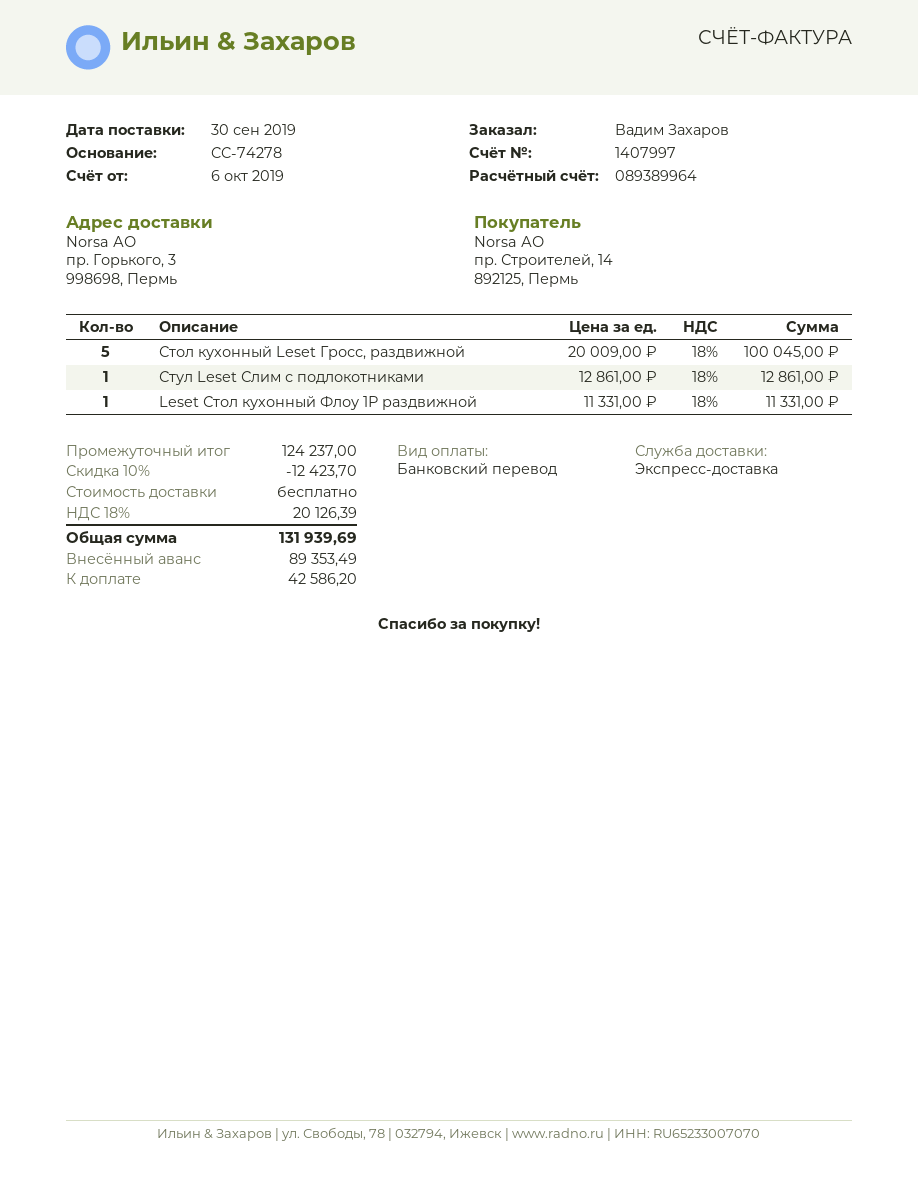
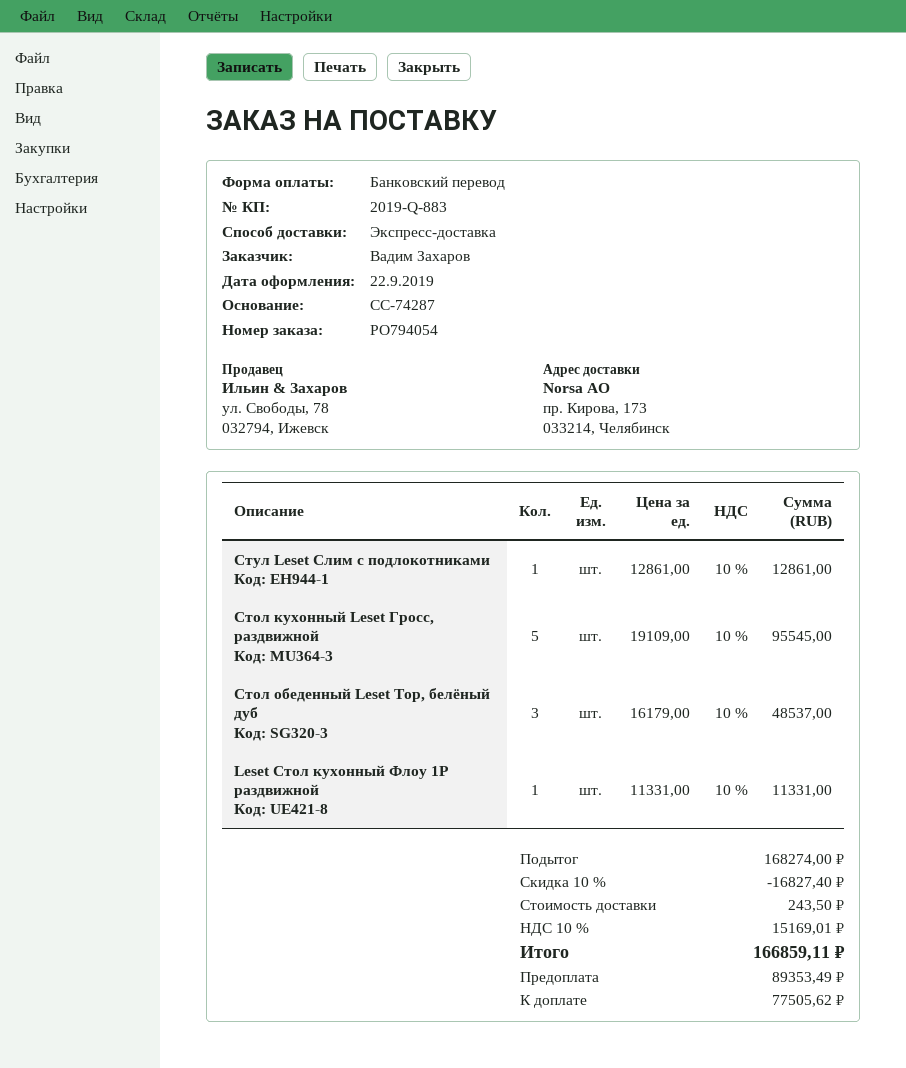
reference: CC-74278 -> CC-74287
ship to: пр. Горького, 3, 998698, Пермь -> пр. Кирова, 173, 033214, Челябинск
Стол кухонный Leset Гросс, раздвижной: 5 x 20009.00 = 100045.00 -> 5 x 19109.00 = 95545.00
Стол обеденный Leset Тор, белёный дуб: none -> 3 x 16179.00 = 48537.00
subtotal: 124237.00 -> 168274.00
discount: 10% = 12423.70 -> 10% = 16827.40
shipping: 0.00 -> 243.50
tax: 18% = 20126.39 -> 10% = 15169.01
total: 131939.69 -> 166859.11
balance: 42586.20 -> 77505.62

